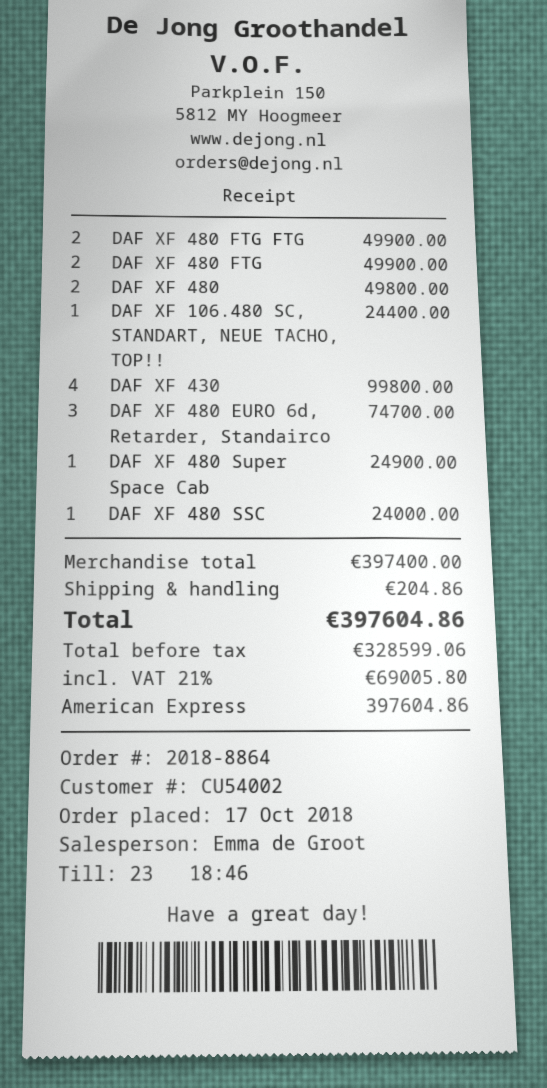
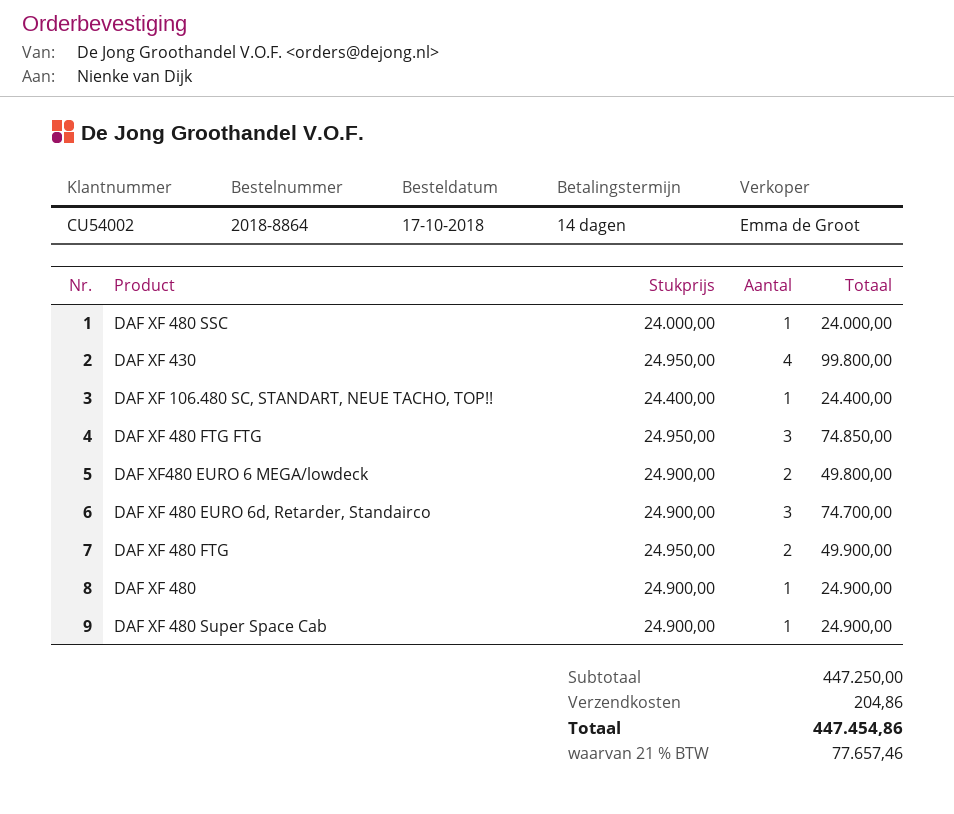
DAF XF 480 FTG FTG: 2 for 49900.00 -> 3 for 74850.00
DAF XF 480: 2 for 49800.00 -> 1 for 24900.00
DAF XF480 EURO 6 MEGA/lowdeck: none -> 2 for 49800.00
subtotal: 397400.00 -> 447250.00
tax: 21% = 69005.80 -> 21% = 77657.46
total: 397604.86 -> 447454.86

